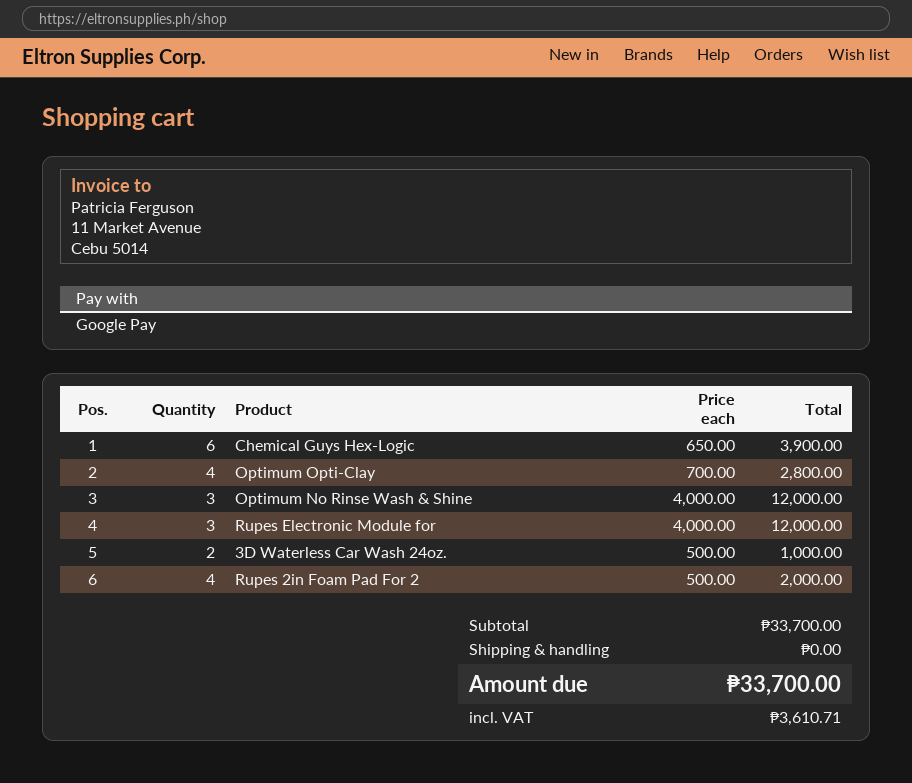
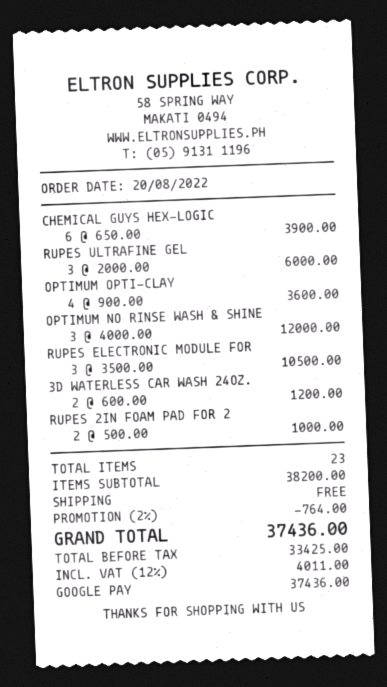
Optimum Opti-Clay: 4 x 700.00 = 2800.00 -> 4 x 900.00 = 3600.00
Rupes Electronic Module for: 3 x 4000.00 = 12000.00 -> 3 x 3500.00 = 10500.00
3D Waterless Car Wash 24oz.: 2 x 500.00 = 1000.00 -> 2 x 600.00 = 1200.00
Rupes 2in Foam Pad For 2: 4 x 500.00 = 2000.00 -> 2 x 500.00 = 1000.00
RUPES ULTRAFINE GEL: none -> 3 x 2000.00 = 6000.00
subtotal: 33700.00 -> 38200.00
discount: none -> 2% = 764.00
tax: 3610.71 -> 4011.00
total: 33700.00 -> 37436.00

